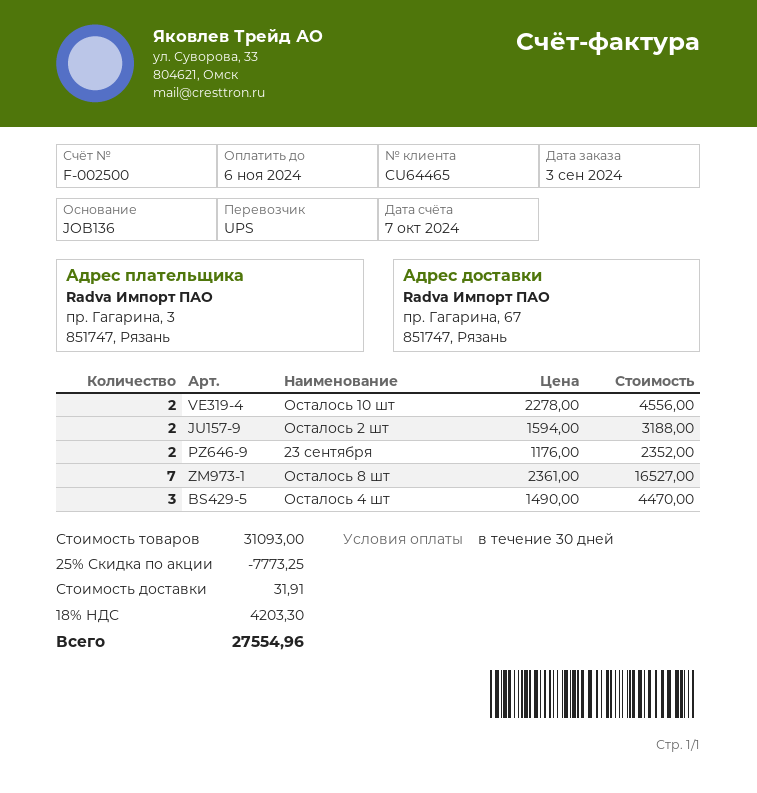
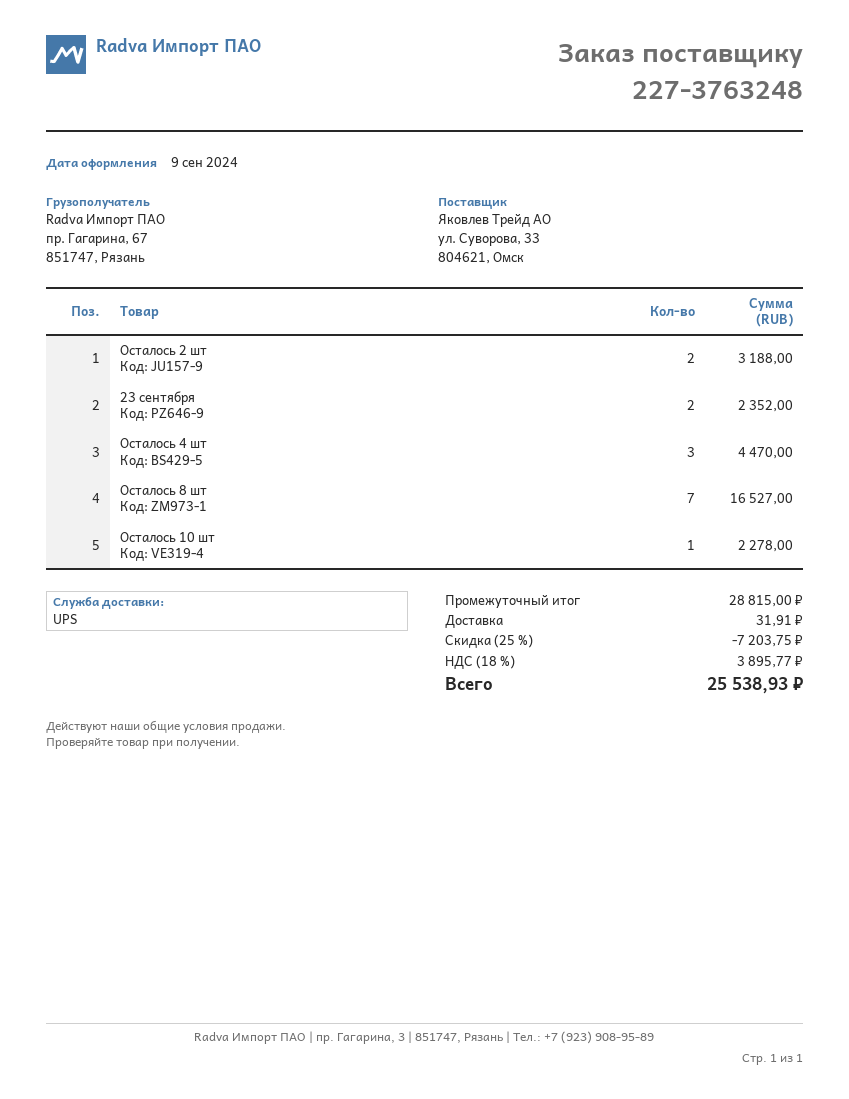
order date: 2024-09-03 -> 2024-09-09
Осталось 10 шт: 2 for 4556.00 -> 1 for 2278.00
subtotal: 31093.00 -> 28815.00
discount: 25% = 7773.25 -> 25% = 7203.75
tax: 18% = 4203.30 -> 18% = 3895.77
total: 27554.96 -> 25538.93

